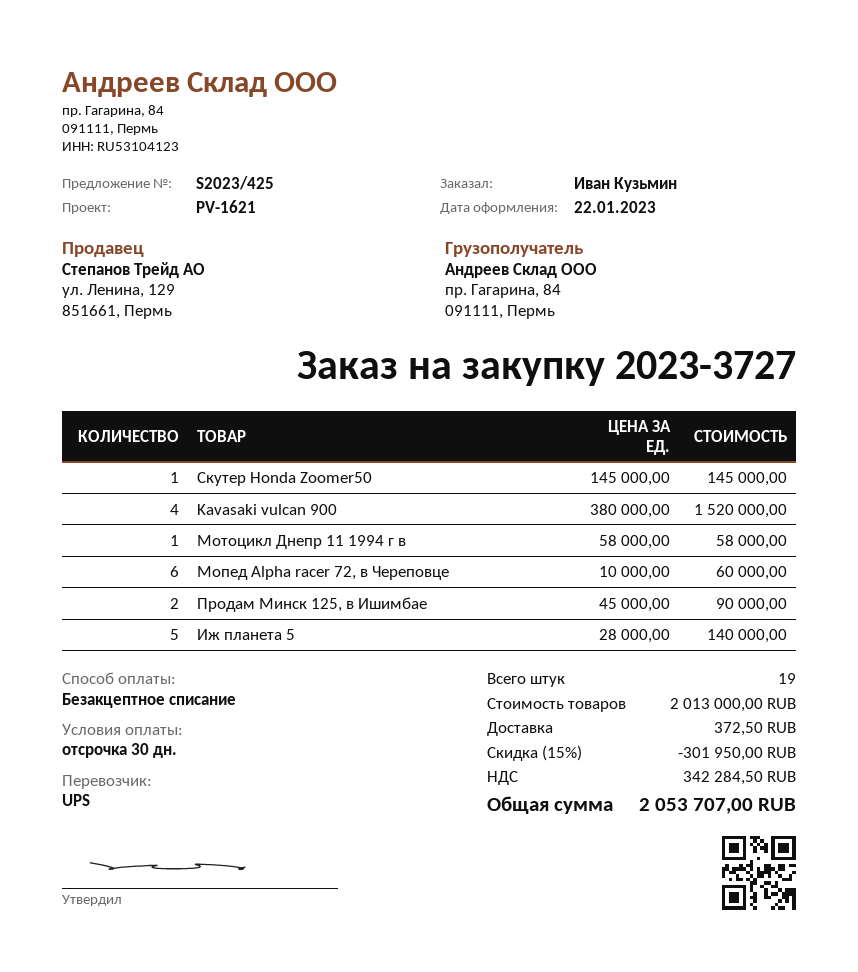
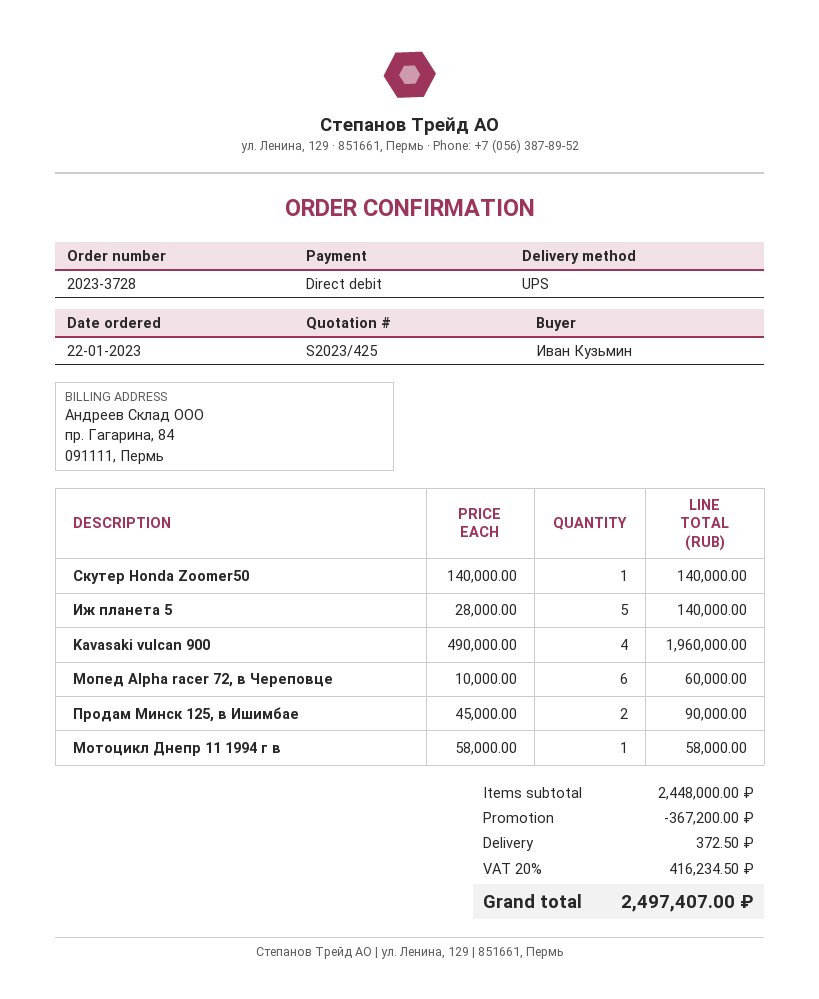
order number: 2023-3727 -> 2023-3728
Скутер Honda Zoomer50: 1 x 145000.00 = 145000.00 -> 1 x 140000.00 = 140000.00
Kavasaki vulcan 900: 4 x 380000.00 = 1520000.00 -> 4 x 490000.00 = 1960000.00
subtotal: 2013000.00 -> 2448000.00
discount: 301950.00 -> 367200.00
tax: 342284.50 -> 416234.50
total: 2053707.00 -> 2497407.00

